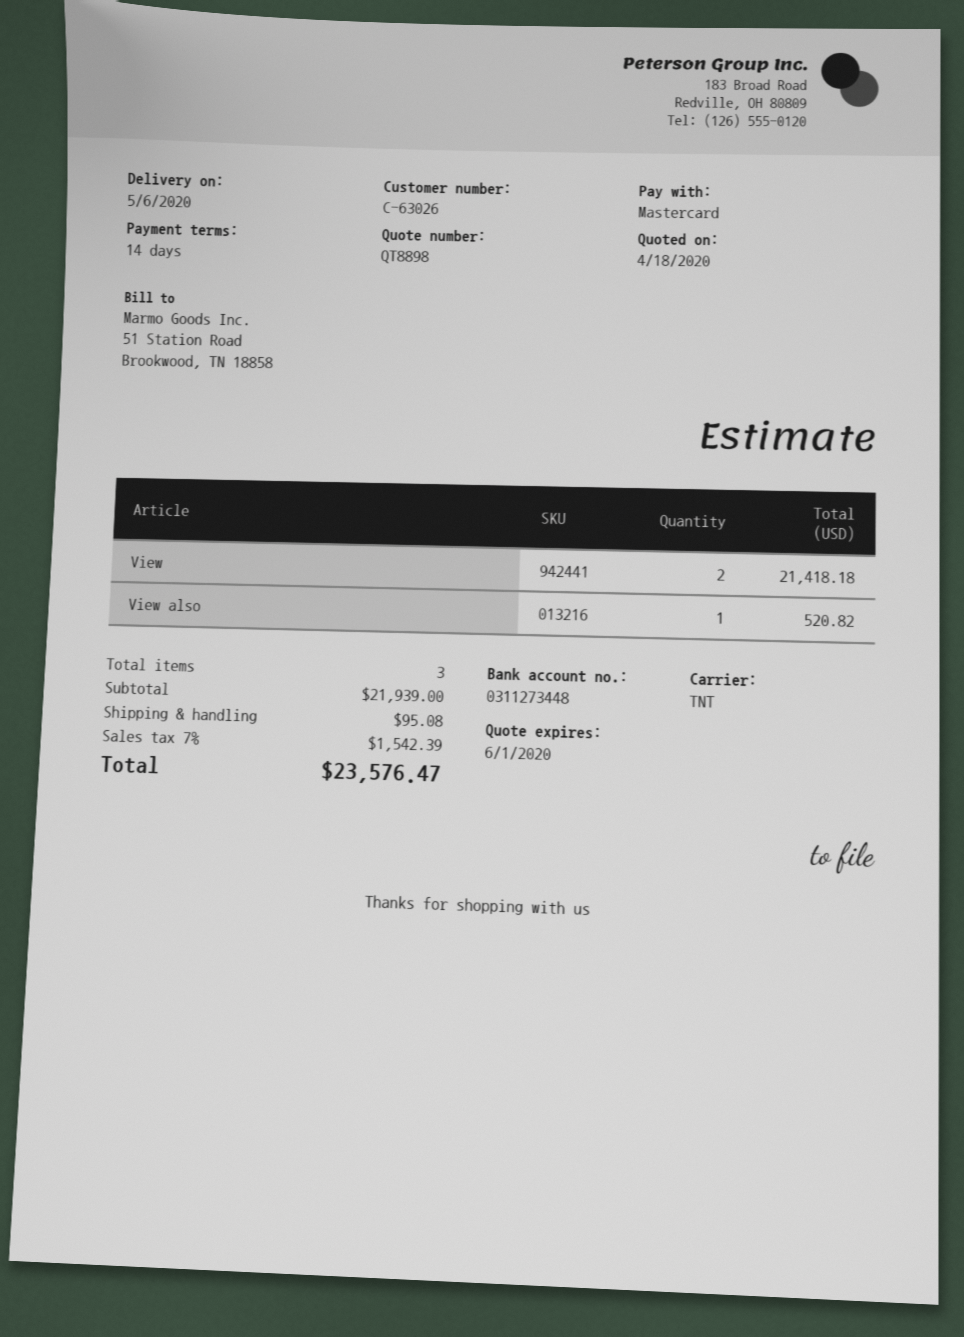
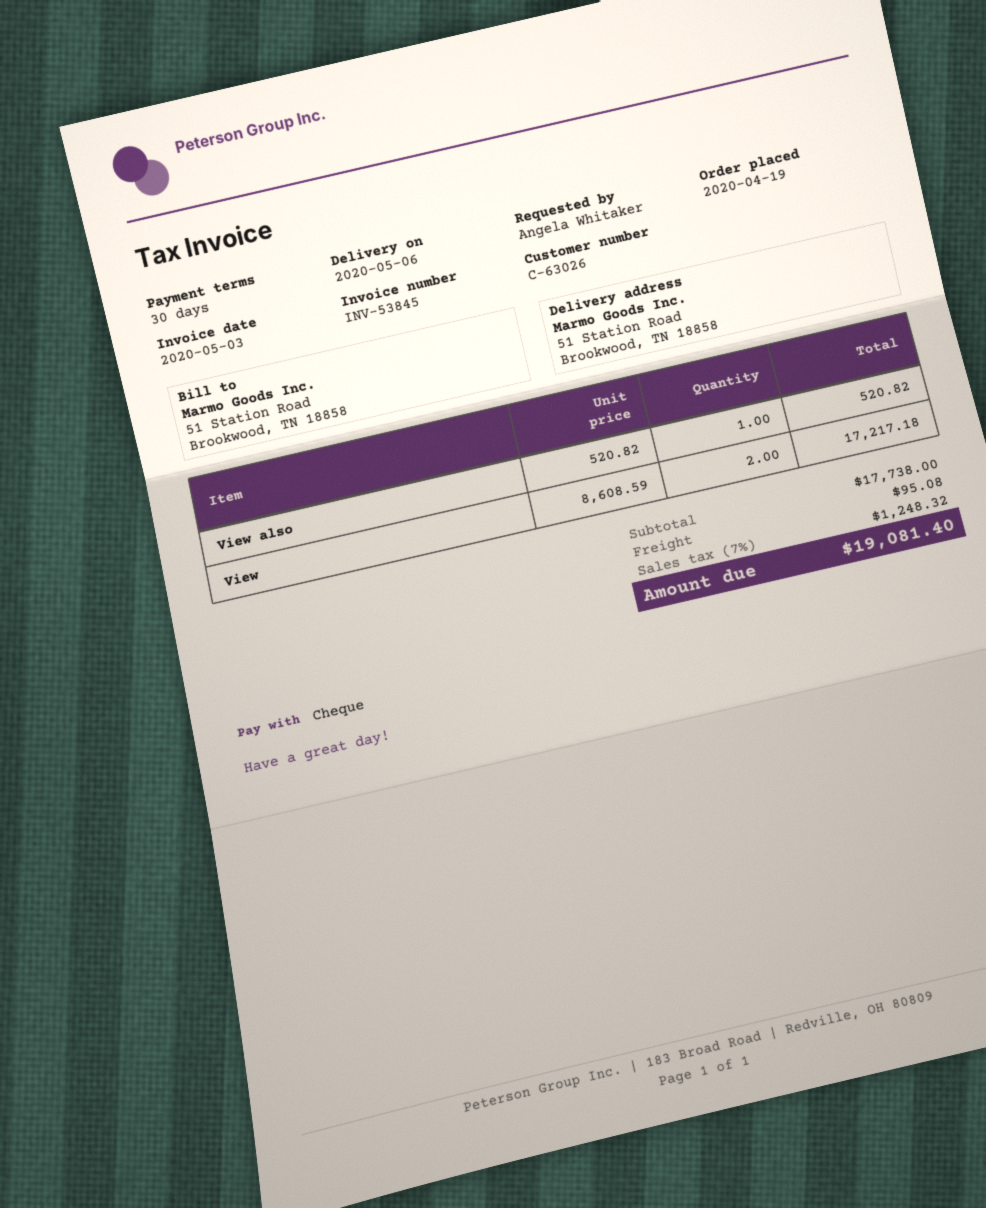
payment terms: 14 days -> 30 days
payment method: Mastercard -> cheque
View: 2 for 21418.18 -> 2 for 17217.18
subtotal: 21939.00 -> 17738.00
tax: 7% = 1542.39 -> 7% = 1248.32
total: 23576.47 -> 19081.40

